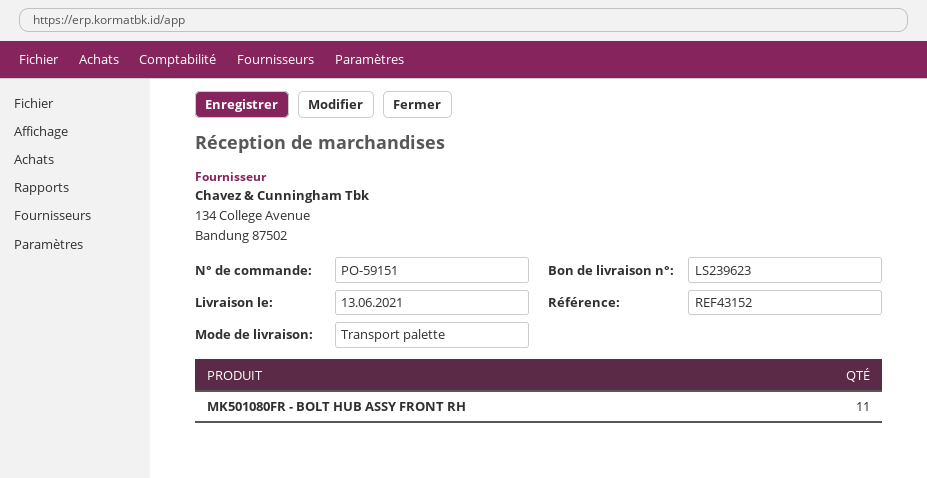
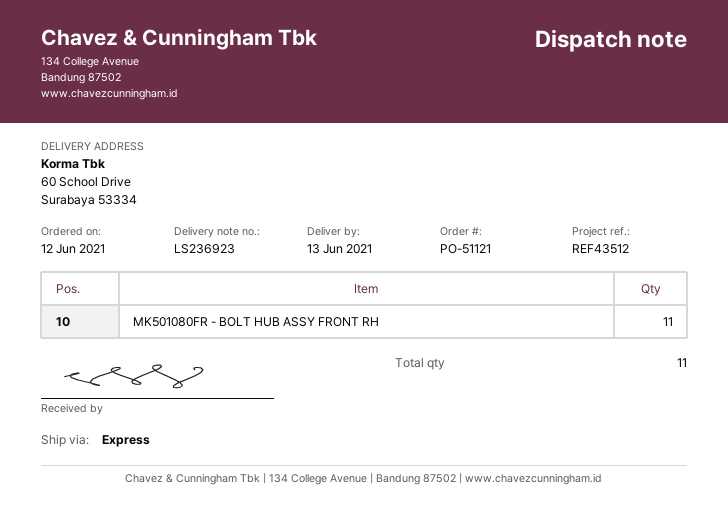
order number: PO-59151 -> PO-51121
delivery note number: LS239623 -> LS236923
reference: REF43152 -> REF43512
shipping method: pallet freight -> express

